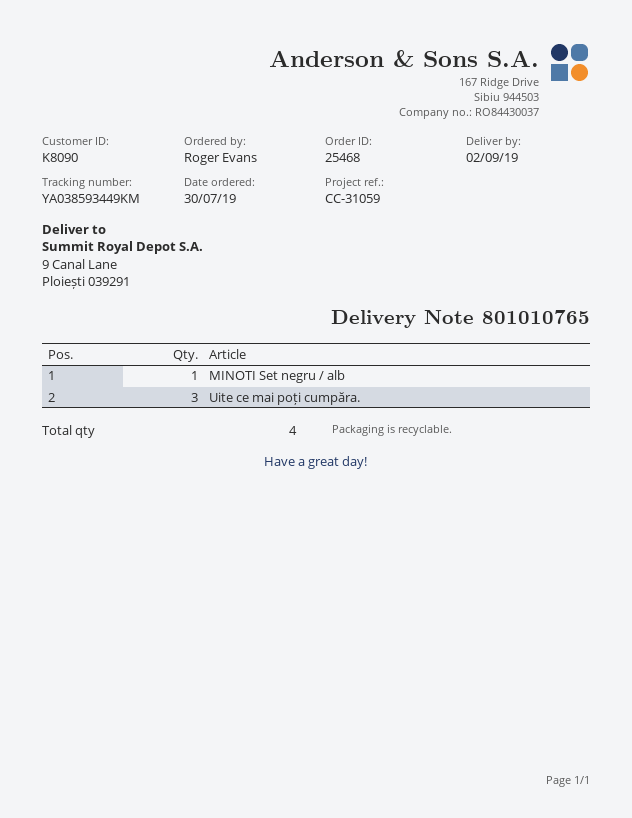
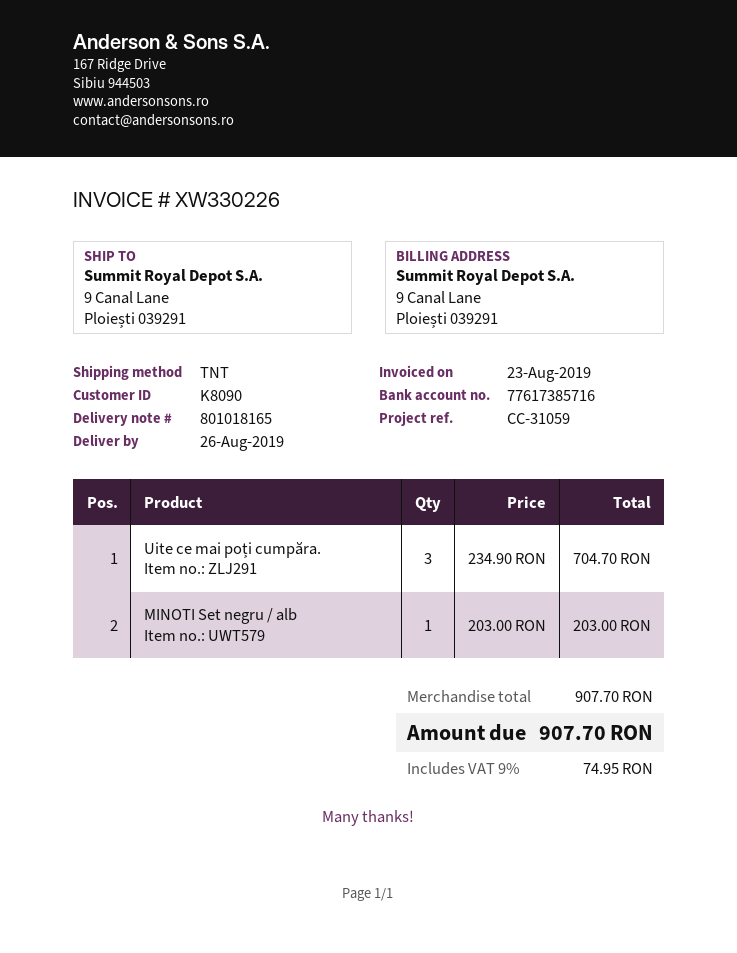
delivery note number: 801010765 -> 801018165
delivery date: 2019-09-02 -> 2019-08-26

